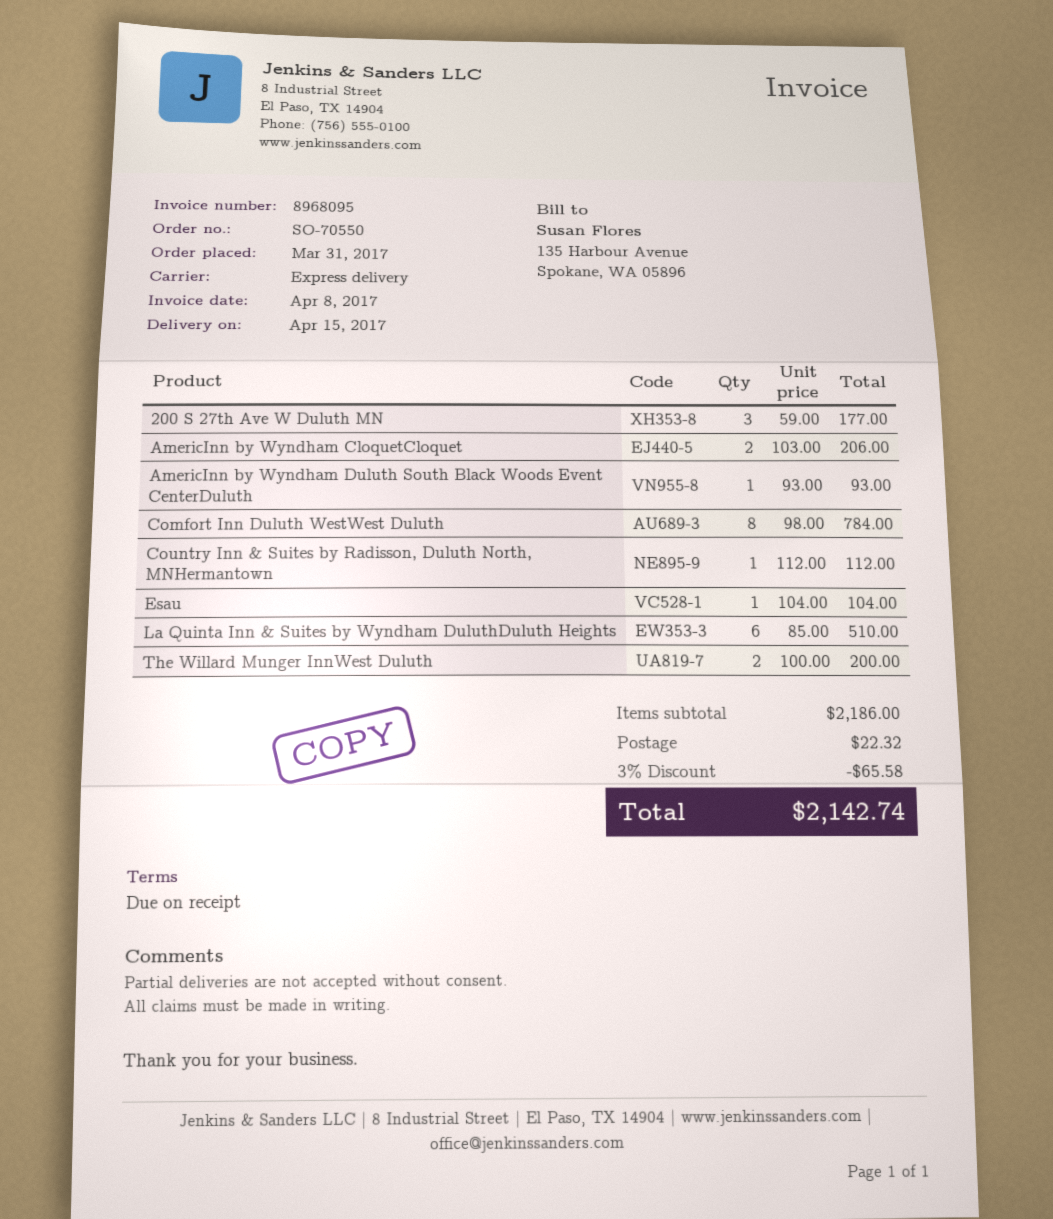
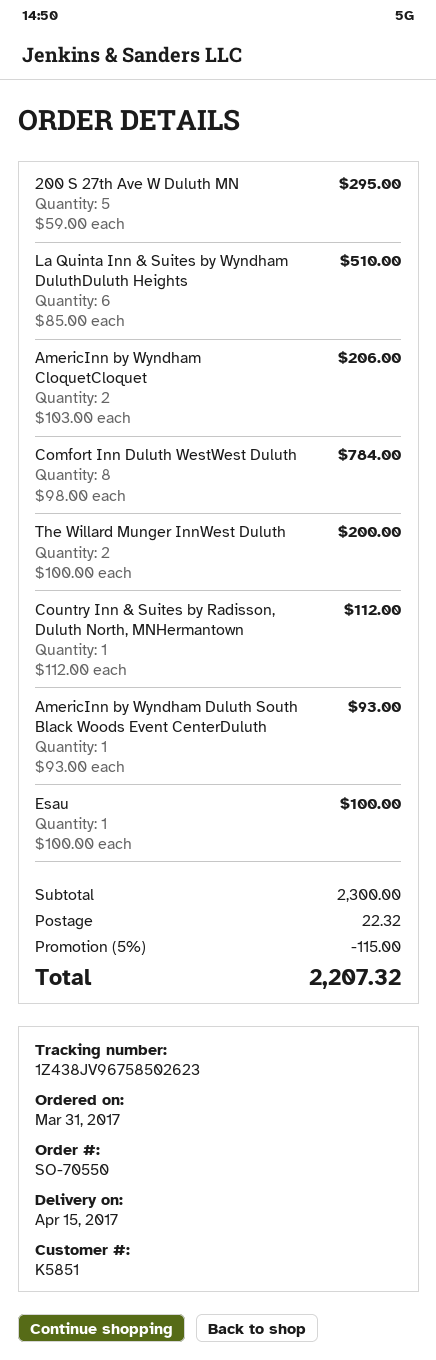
200 S 27th Ave W Duluth MN: 3 x 59.00 = 177.00 -> 5 x 59.00 = 295.00
Esau: 1 x 104.00 = 104.00 -> 1 x 100.00 = 100.00
subtotal: 2186.00 -> 2300.00
discount: 3% = 65.58 -> 5% = 115.00
total: 2142.74 -> 2207.32

